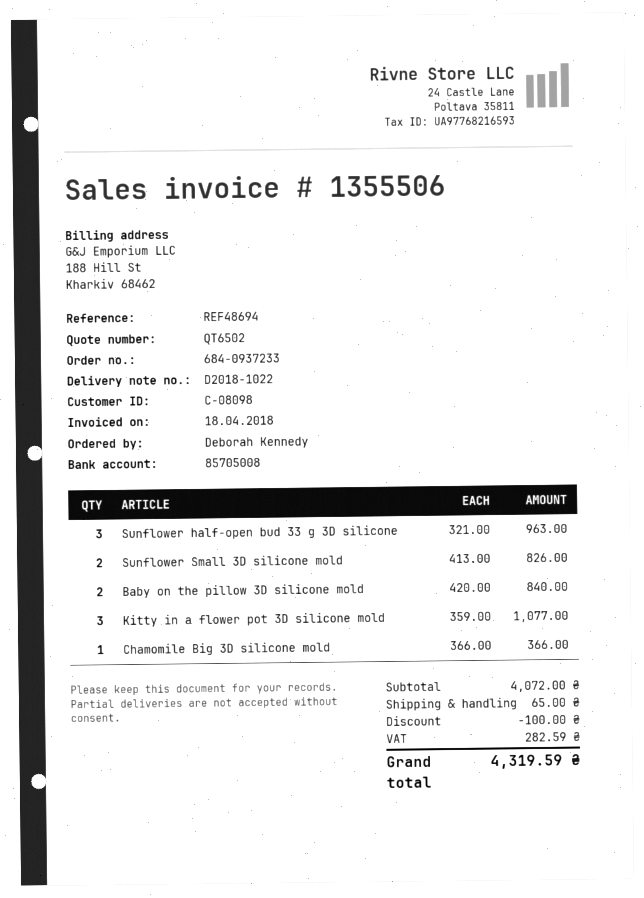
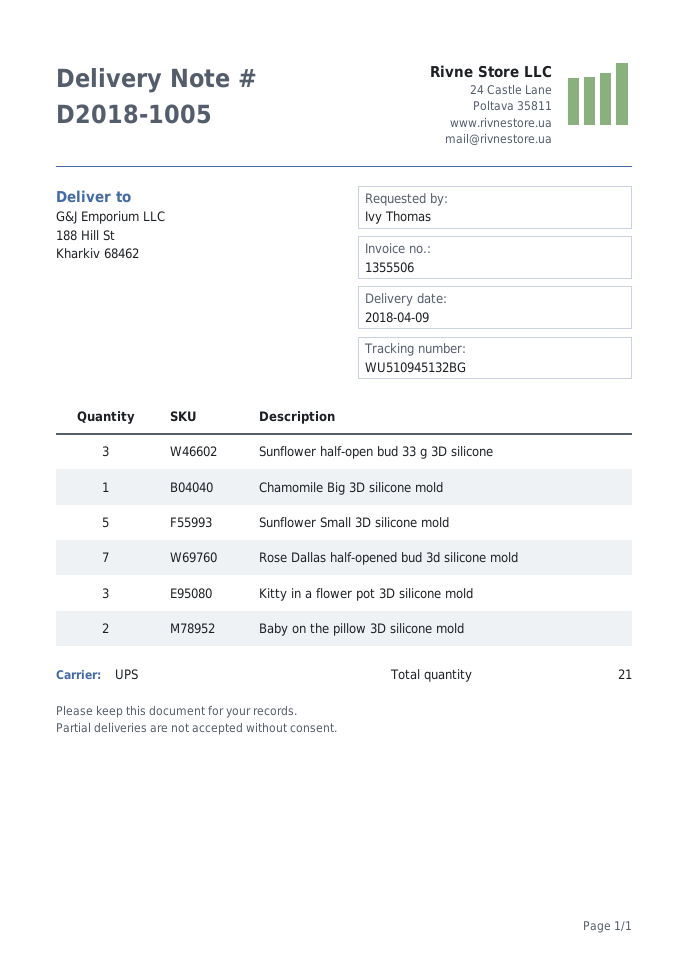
delivery note number: D2018-1022 -> D2018-1005
ordered by: Deborah Kennedy -> Ivy Thomas
Sunflower Small 3D silicone mold: 2 -> 5
Rose Dallas half-opened bud 3d silicone mold: none -> 7

